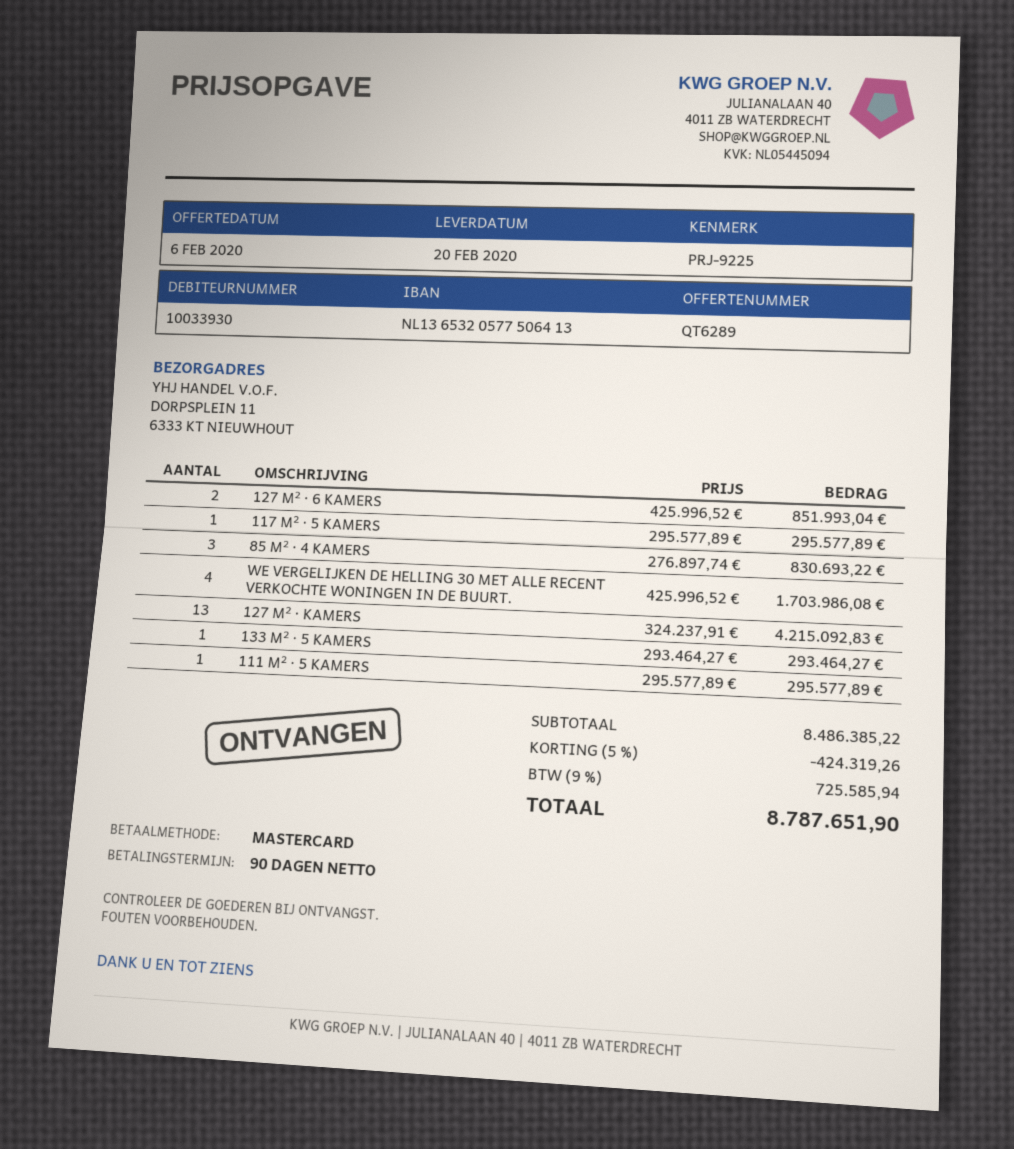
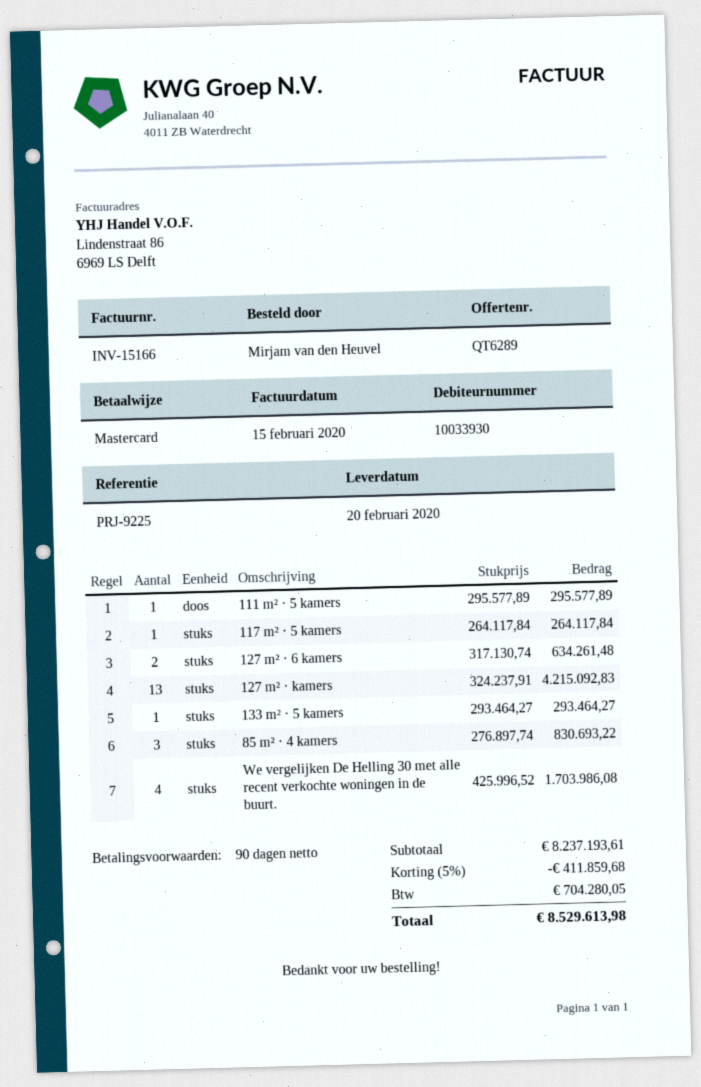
127 M² · 6 KAMERS: 2 x 425996.52 = 851993.04 -> 2 x 317130.74 = 634261.48
117 M² · 5 KAMERS: 1 x 295577.89 = 295577.89 -> 1 x 264117.84 = 264117.84
subtotal: 8486385.22 -> 8237193.61
discount: 5% = 424319.26 -> 5% = 411859.68
tax: 725585.94 -> 704280.05
total: 8787651.90 -> 8529613.98

